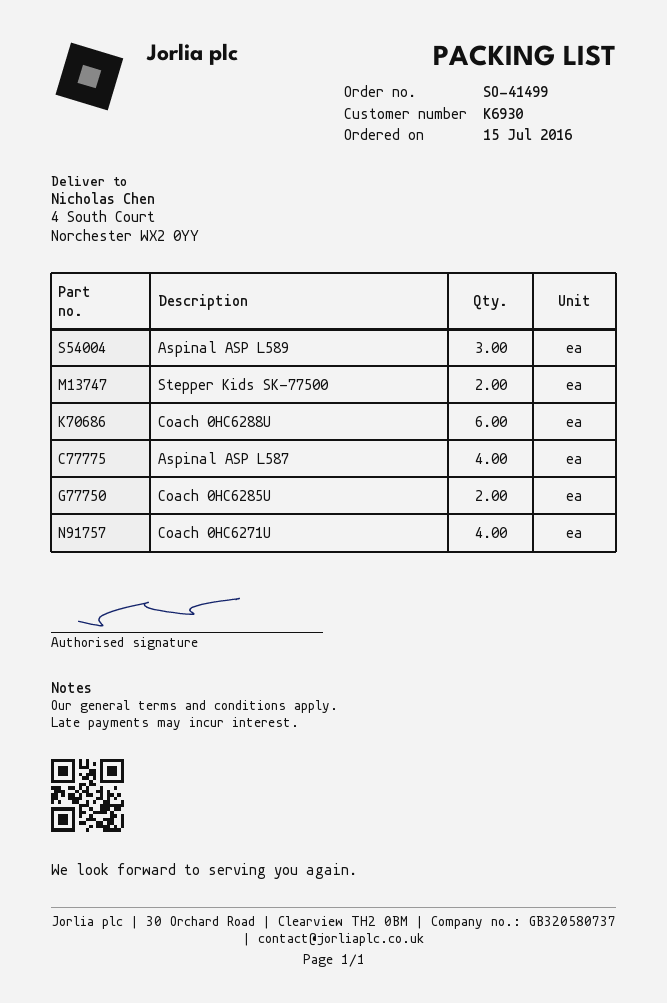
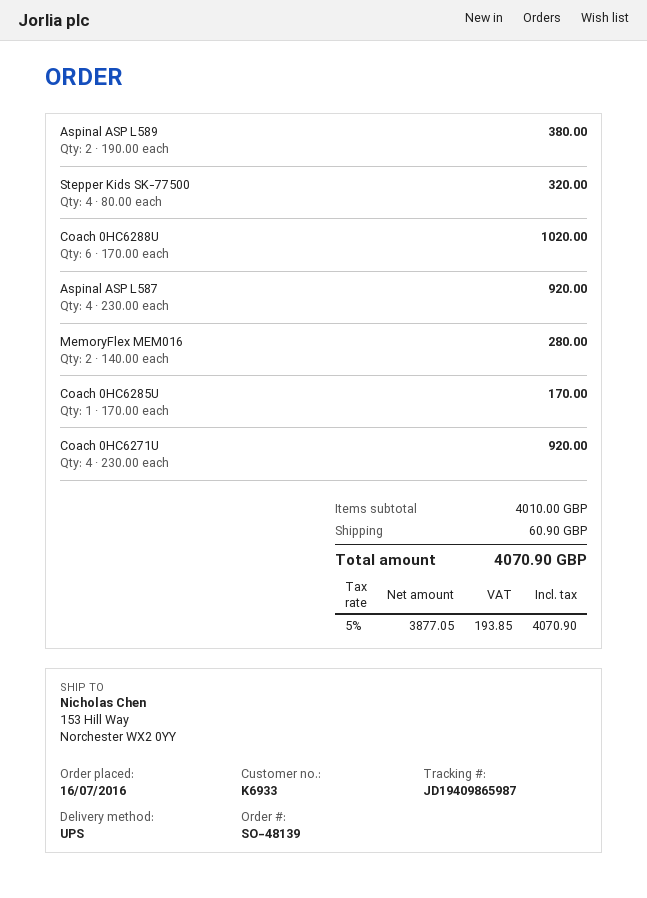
order number: SO-41499 -> SO-48139
order date: 2016-07-15 -> 2016-07-16
customer number: K6930 -> K6933
ship to: 4 South Court, Norchester WX2 0YY -> 153 Hill Way, Norchester WX2 0YY
Aspinal ASP L589: 3 -> 2
Stepper Kids SK-77500: 2 -> 4
Coach 0HC6285U: 2 -> 1
MemoryFlex MEM016: none -> 2

